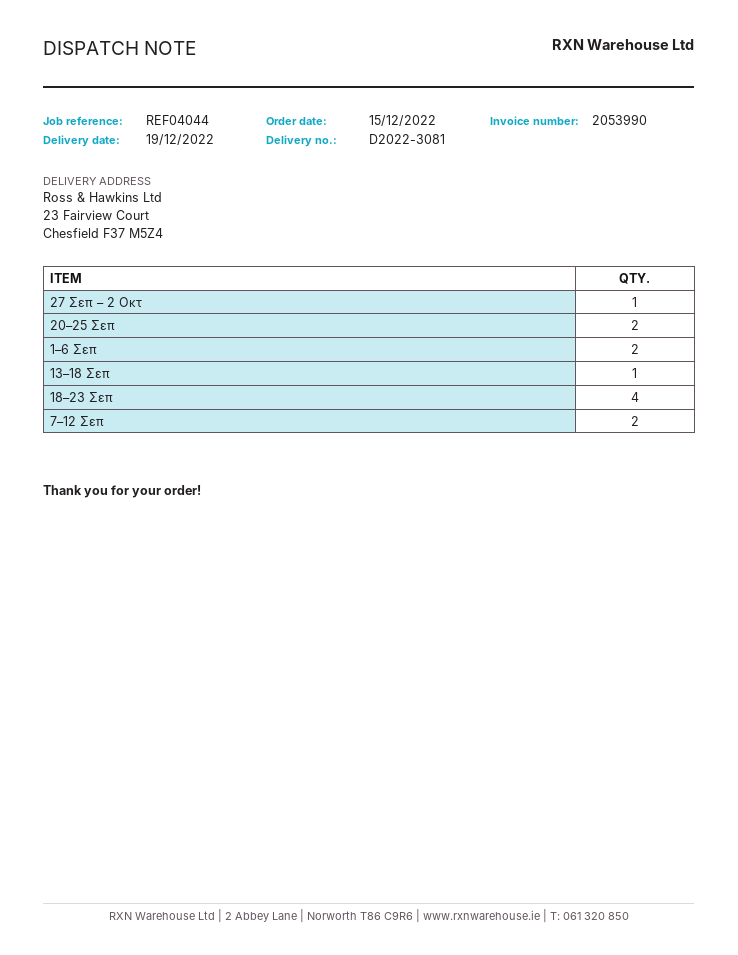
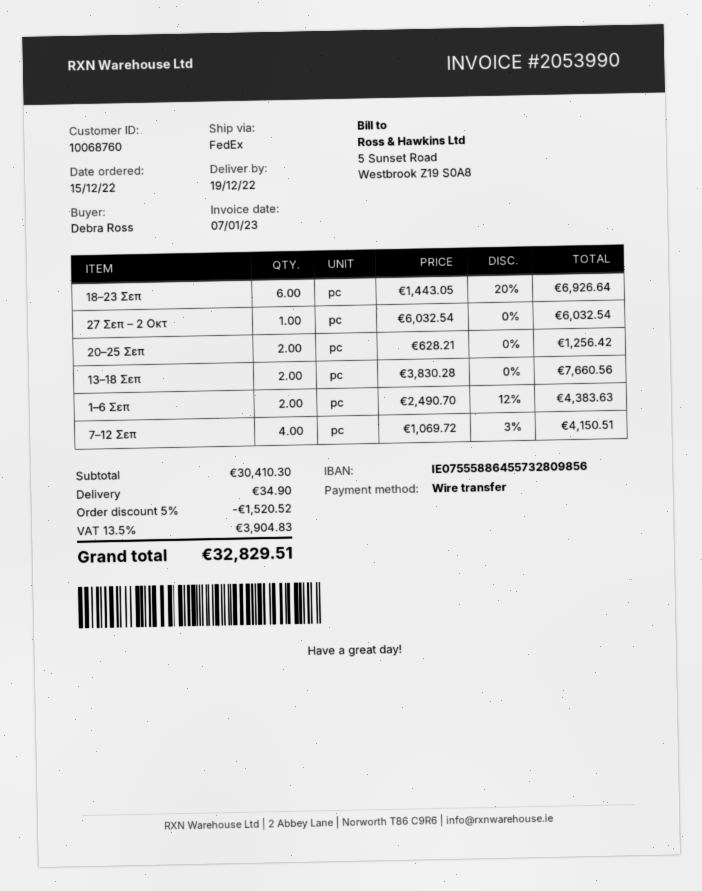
13–18 Σεπ: 1 -> 2
18–23 Σεπ: 4 -> 6
7–12 Σεπ: 2 -> 4

